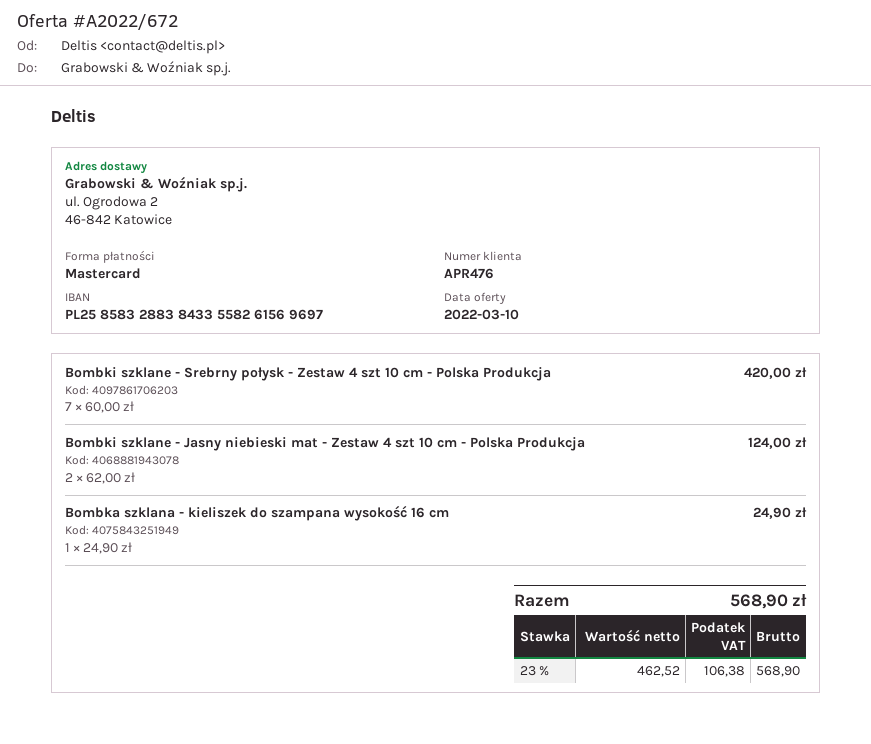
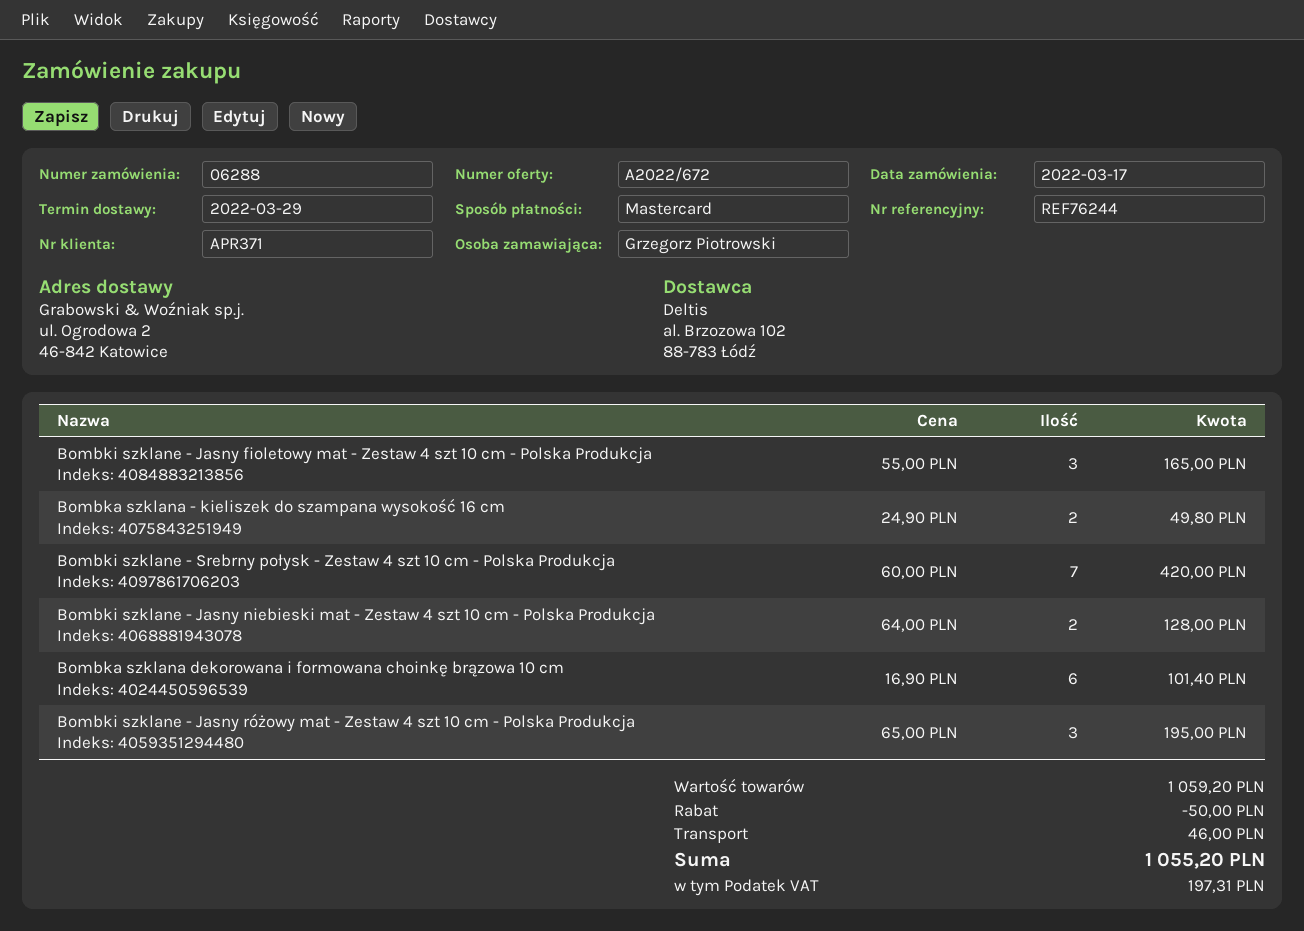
customer number: APR476 -> APR371
Bombki szklane - Jasny niebieski mat - Zestaw 4 szt 10 cm - Polska Produkcja: 2 x 62.00 = 124.00 -> 2 x 64.00 = 128.00
Bombka szklana - kieliszek do szampana wysokość 16 cm: 1 x 24.90 = 24.90 -> 2 x 24.90 = 49.80
Bombki szklane - Jasny fioletowy mat - Zestaw 4 szt 10 cm - Polska Produkcja: none -> 3 x 55.00 = 165.00
Bombka szklana dekorowana i formowana choinkę brązowa 10 cm: none -> 6 x 16.90 = 101.40
Bombki szklane - Jasny różowy mat - Zestaw 4 szt 10 cm - Polska Produkcja: none -> 3 x 65.00 = 195.00
discount: none -> 50.00
shipping: none -> 46.00
tax: 106.38 -> 197.31
total: 568.90 -> 1055.20

